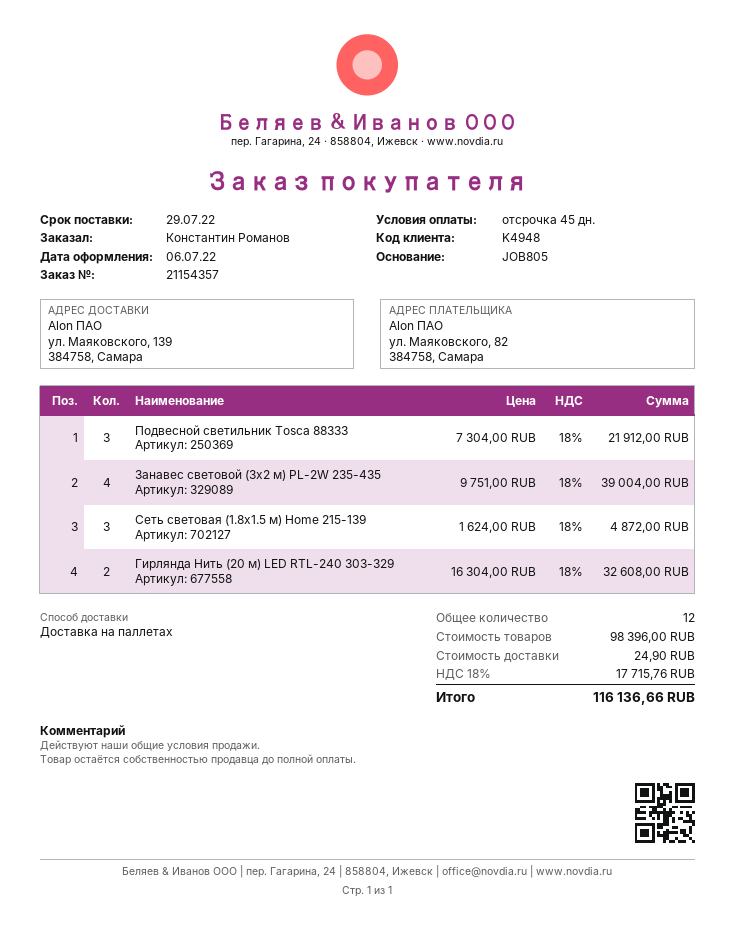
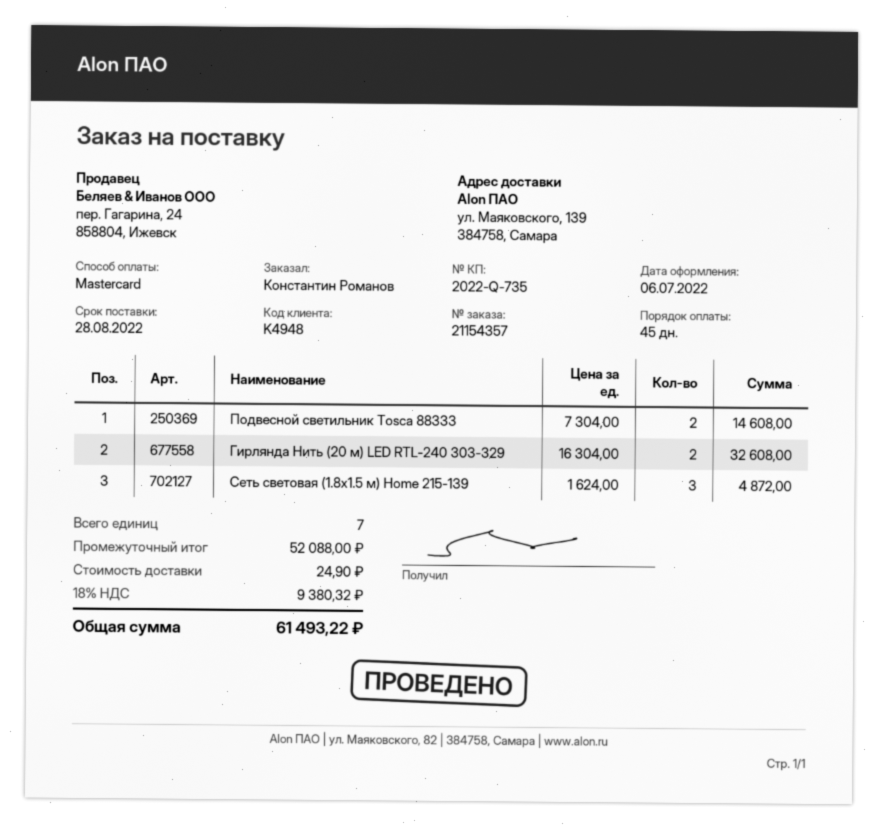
delivery date: 2022-07-29 -> 2022-08-28
Подвесной светильник Tosca 88333: 3 x 7304.00 = 21912.00 -> 2 x 7304.00 = 14608.00
Занавес световой (3x2 м) PL-2W 235-435: 4 x 9751.00 = 39004.00 -> none
total quantity: 12 -> 7
subtotal: 98396.00 -> 52088.00
tax: 18% = 17715.76 -> 18% = 9380.32
total: 116136.66 -> 61493.22

